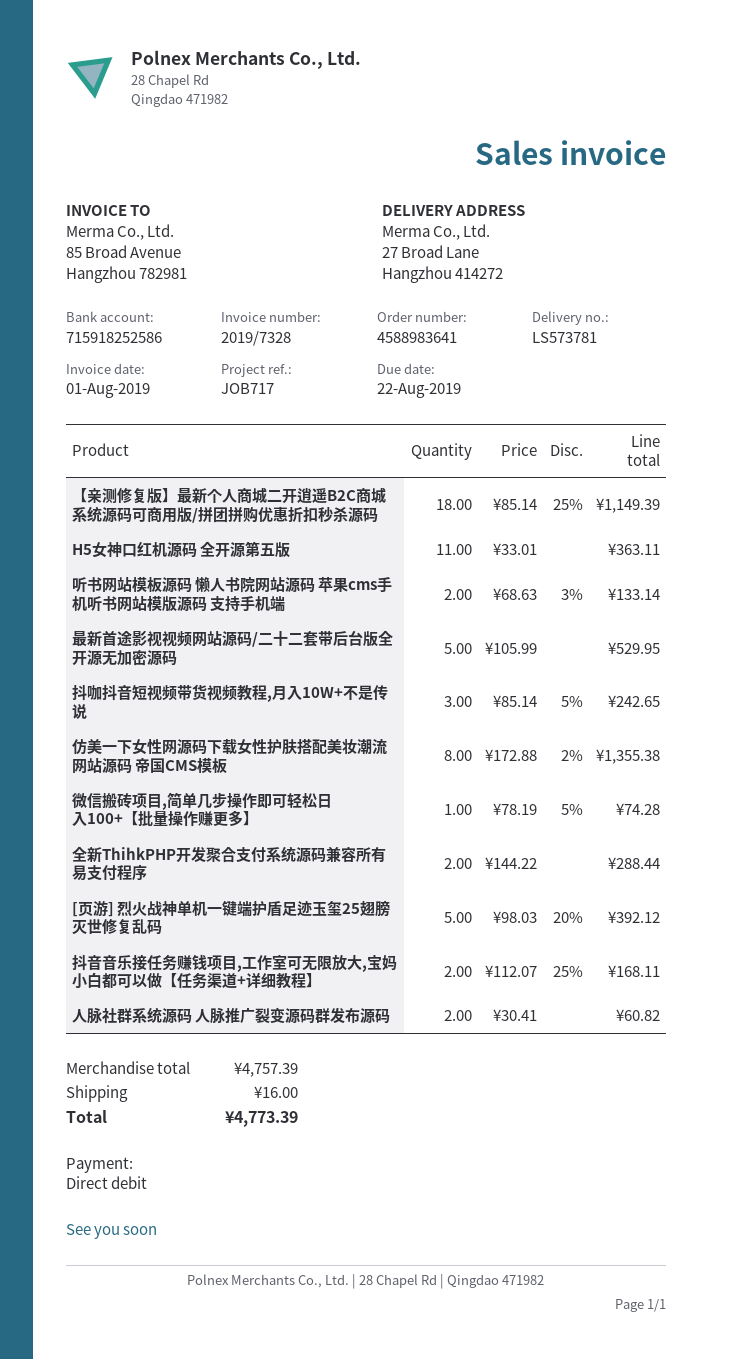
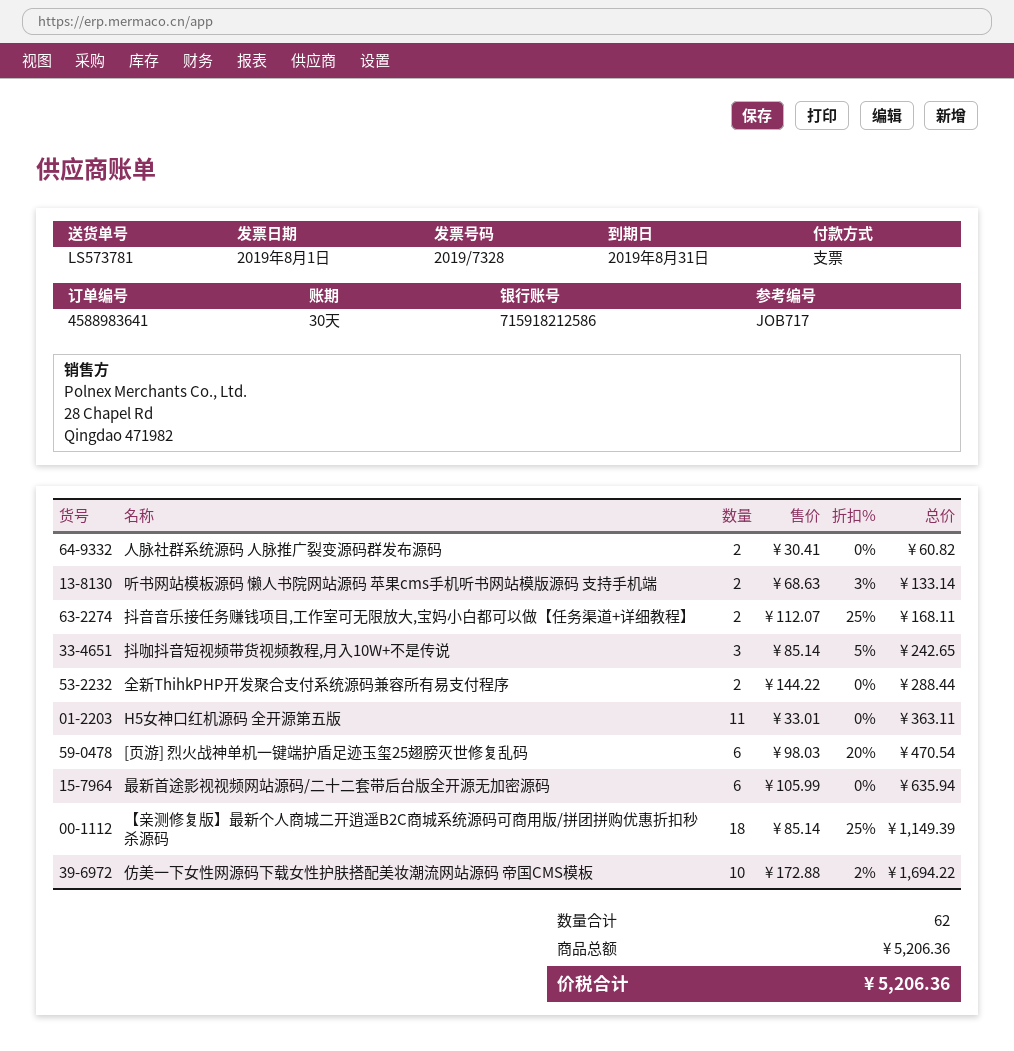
due date: 2019-08-22 -> 2019-08-31
payment method: direct debit -> cheque
bank account: 715918252586 -> 715918212586
最新首途影视视频网站源码/二十二套带后台版全开源无加密源码: 5 x 105.99 = 529.95 -> 6 x 105.99 = 635.94
仿美一下女性网源码下载女性护肤搭配美妆潮流网站源码 帝国CMS模板: 8 x 172.88 - 2% = 1355.38 -> 10 x 172.88 - 2% = 1694.22
微信搬砖项目,简单几步操作即可轻松日入100+【批量操作赚更多】: 1 x 78.19 - 5% = 74.28 -> none
[页游] 烈火战神单机一键端护盾足迹玉玺25翅膀灭世修复乱码: 5 x 98.03 - 20% = 392.12 -> 6 x 98.03 - 20% = 470.54
subtotal: 4757.39 -> 5206.36
shipping: 16.00 -> none
total: 4773.39 -> 5206.36

